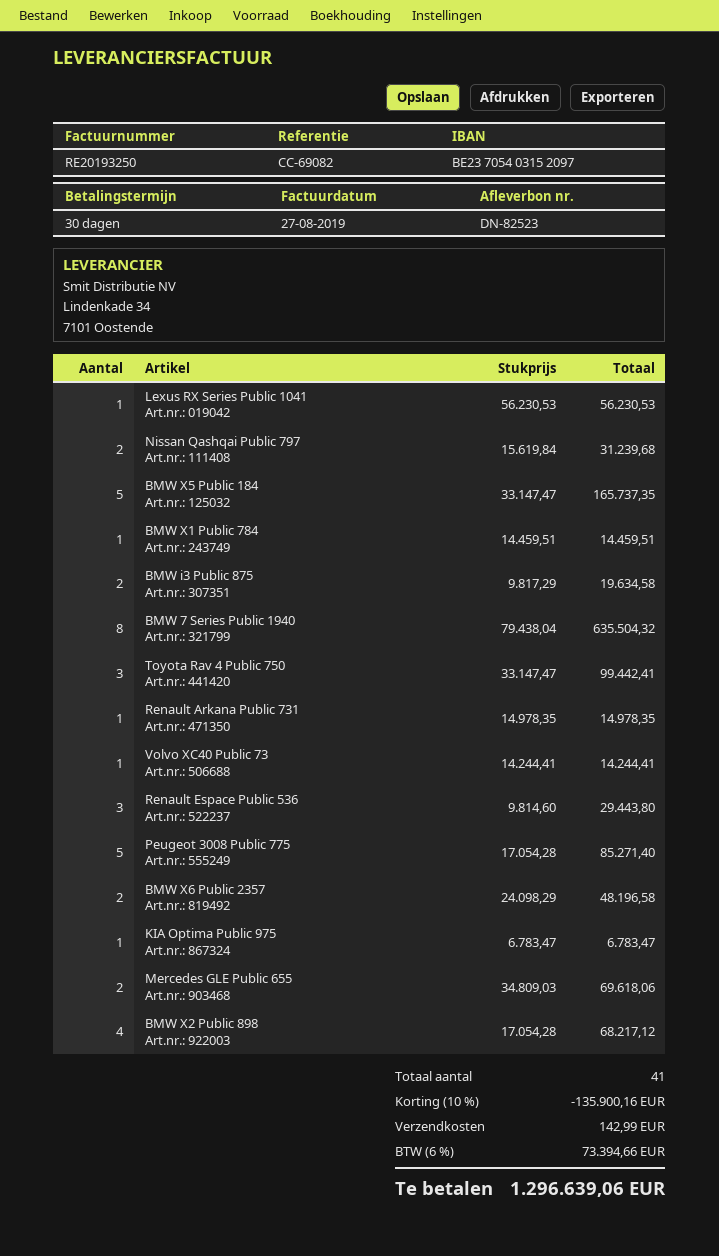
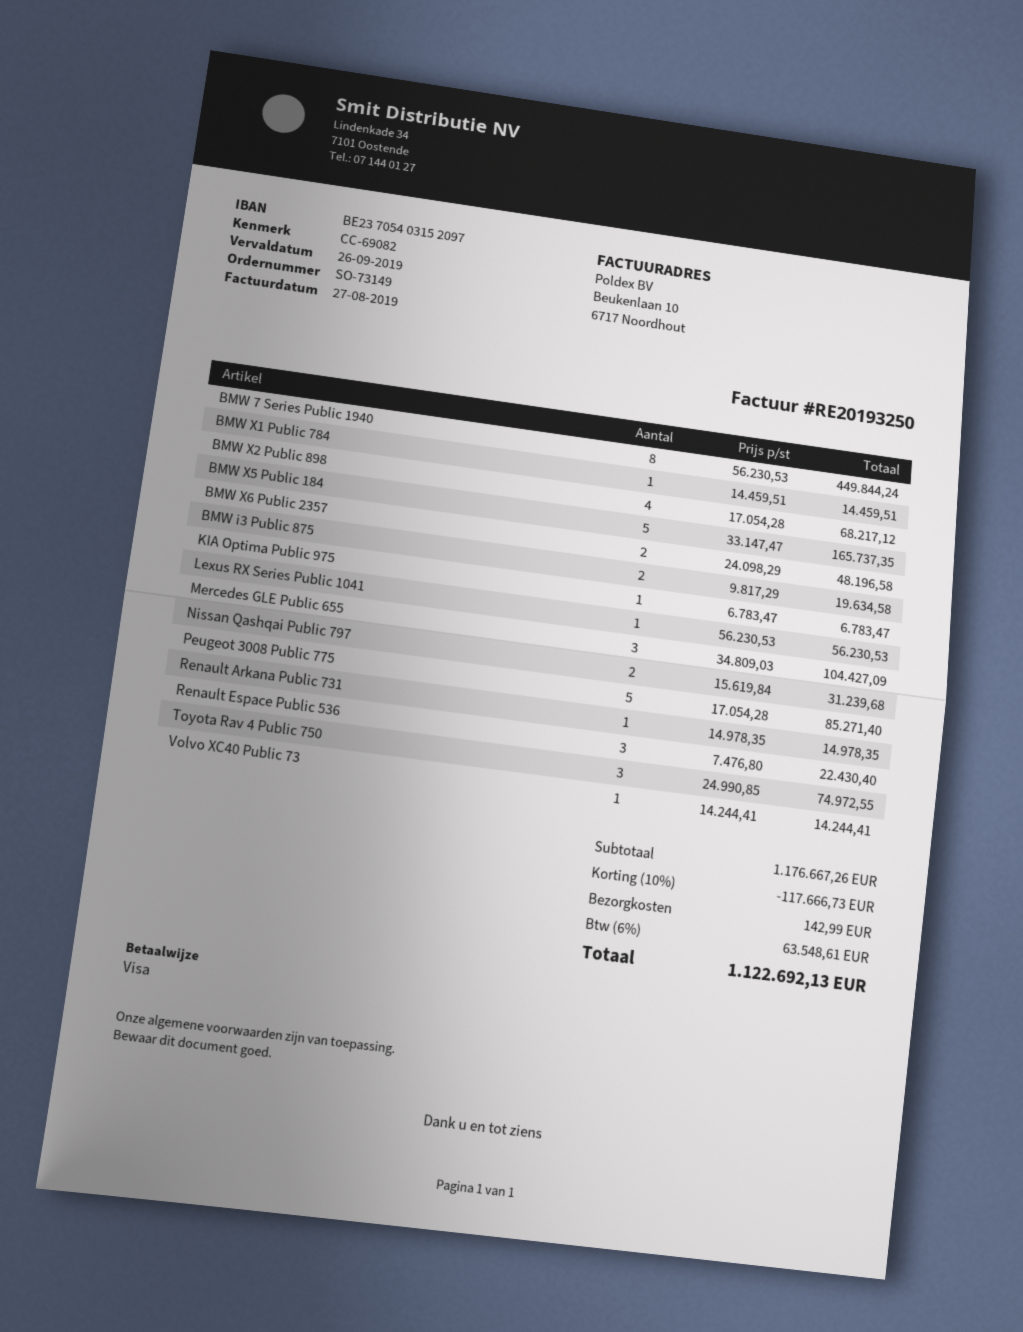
BMW 7 Series Public 1940: 8 x 79438.04 = 635504.32 -> 8 x 56230.53 = 449844.24
Toyota Rav 4 Public 750: 3 x 33147.47 = 99442.41 -> 3 x 24990.85 = 74972.55
Renault Espace Public 536: 3 x 9814.60 = 29443.80 -> 3 x 7476.80 = 22430.40
Mercedes GLE Public 655: 2 x 34809.03 = 69618.06 -> 3 x 34809.03 = 104427.09
discount: 10% = 135900.16 -> 10% = 117666.73
tax: 6% = 73394.66 -> 6% = 63548.61
total: 1296639.06 -> 1122692.13

